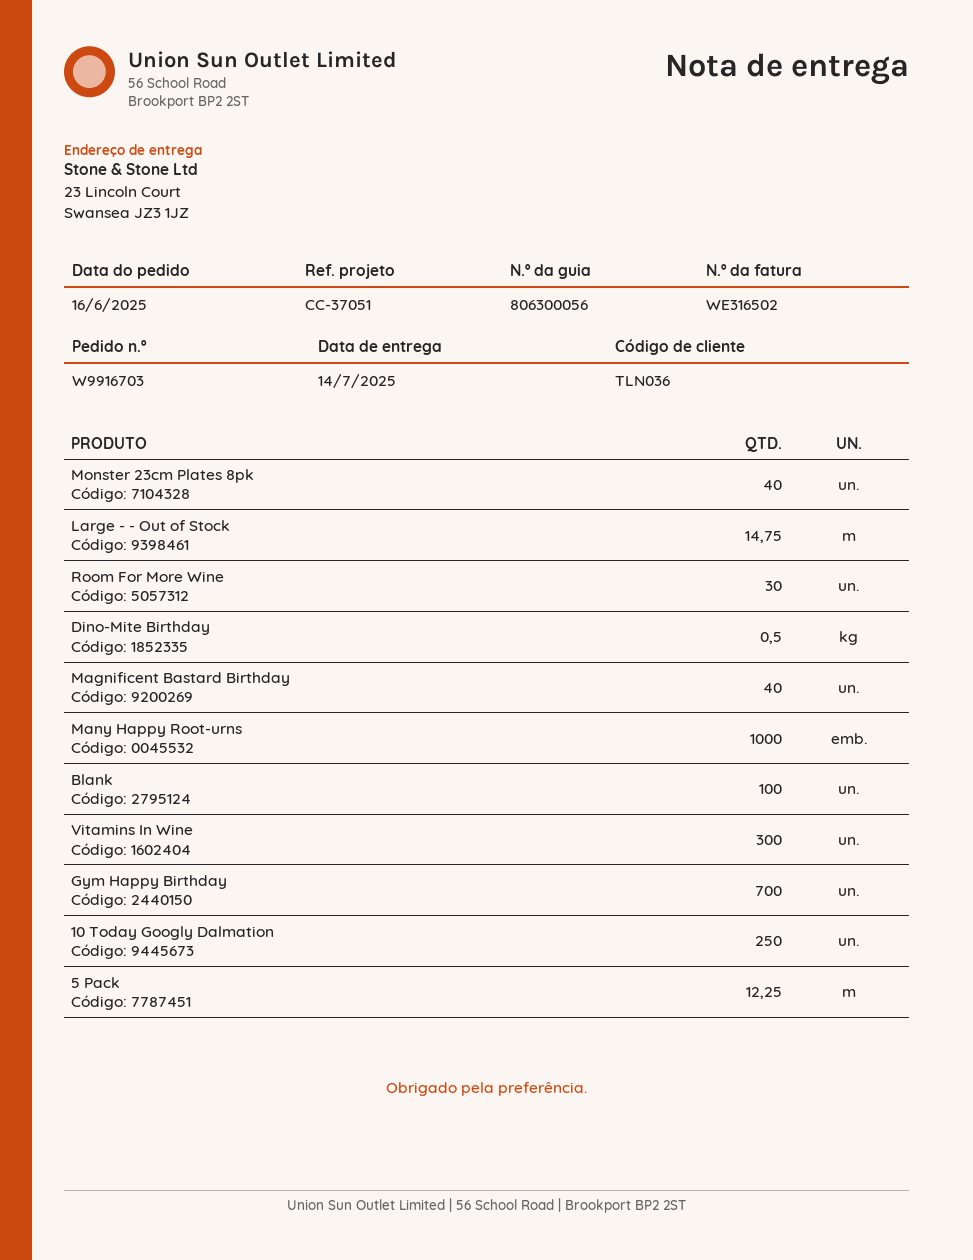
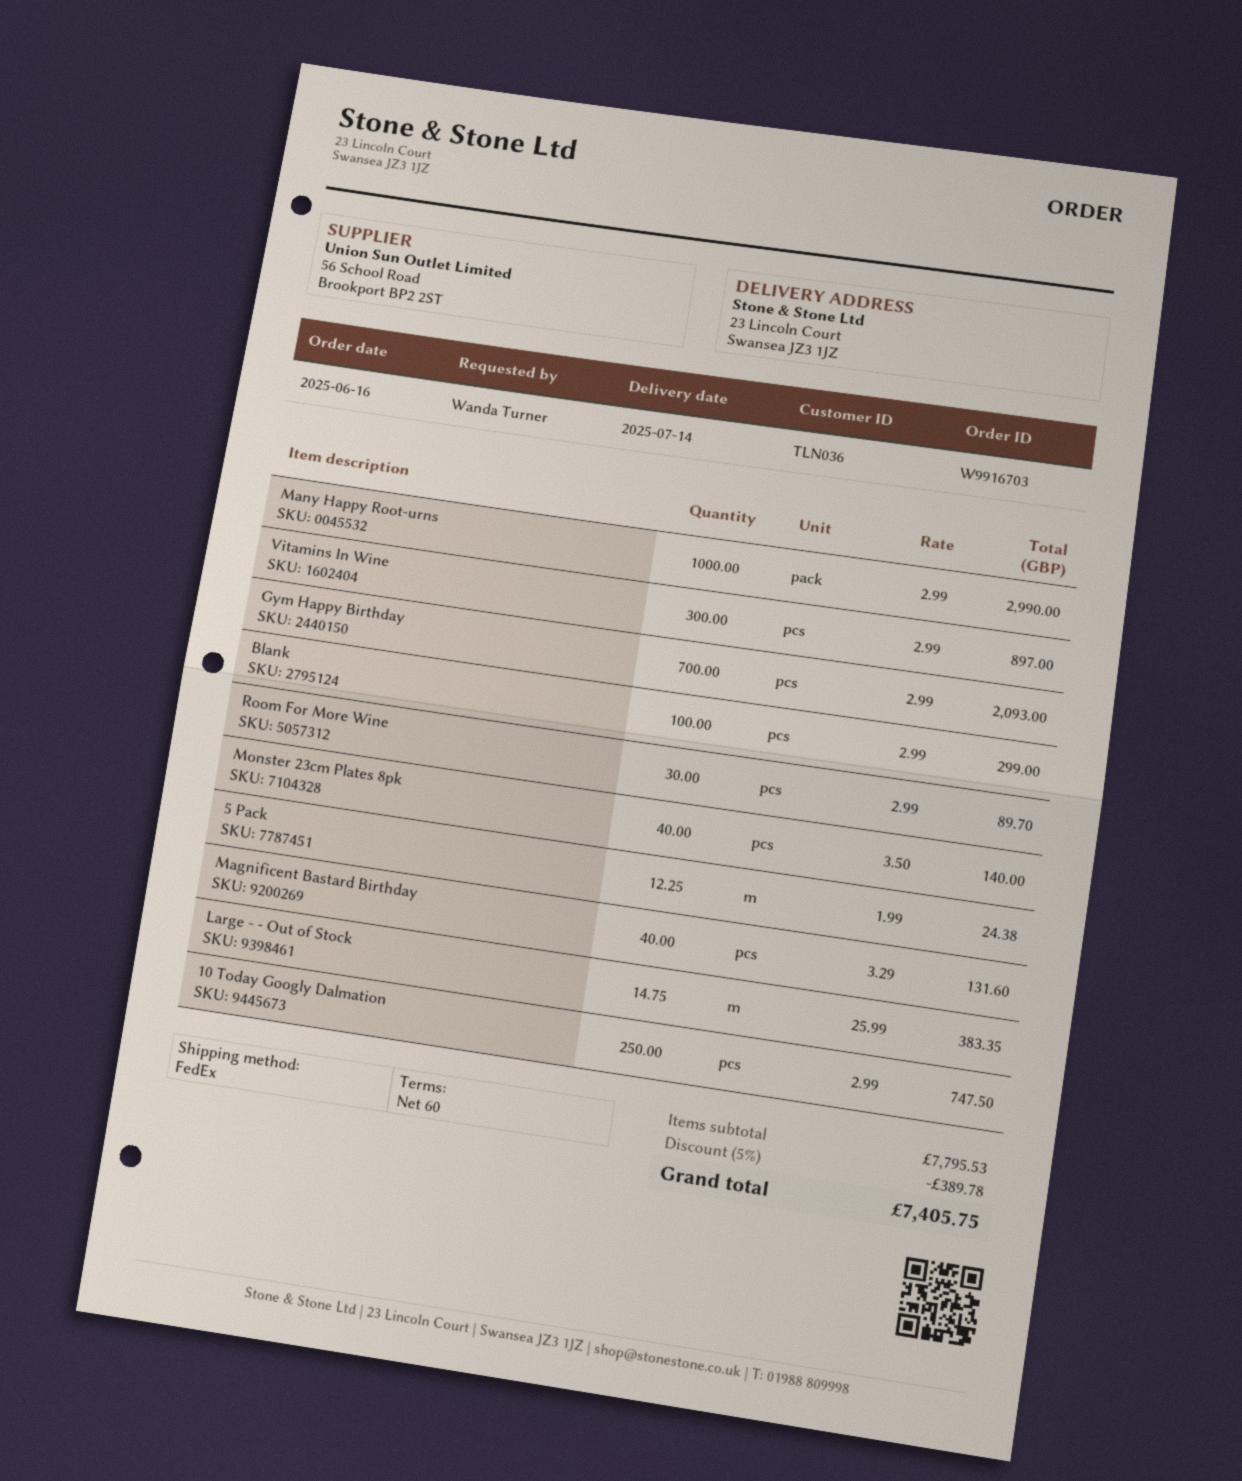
Dino-Mite Birthday: 0.5 -> none

